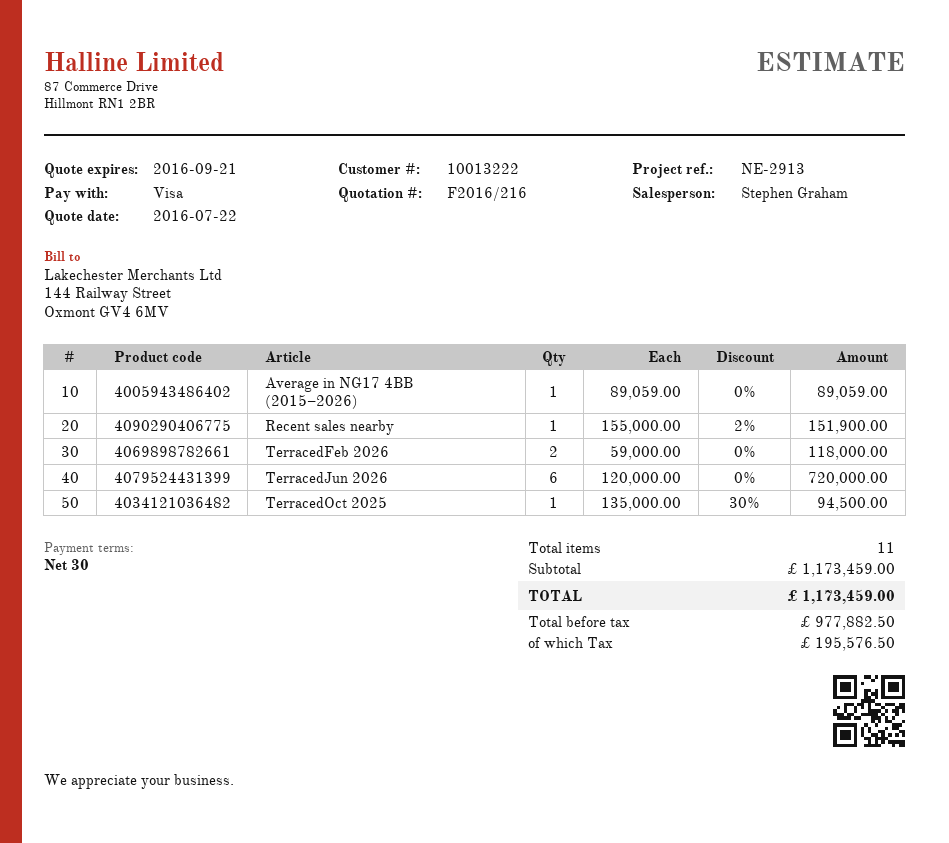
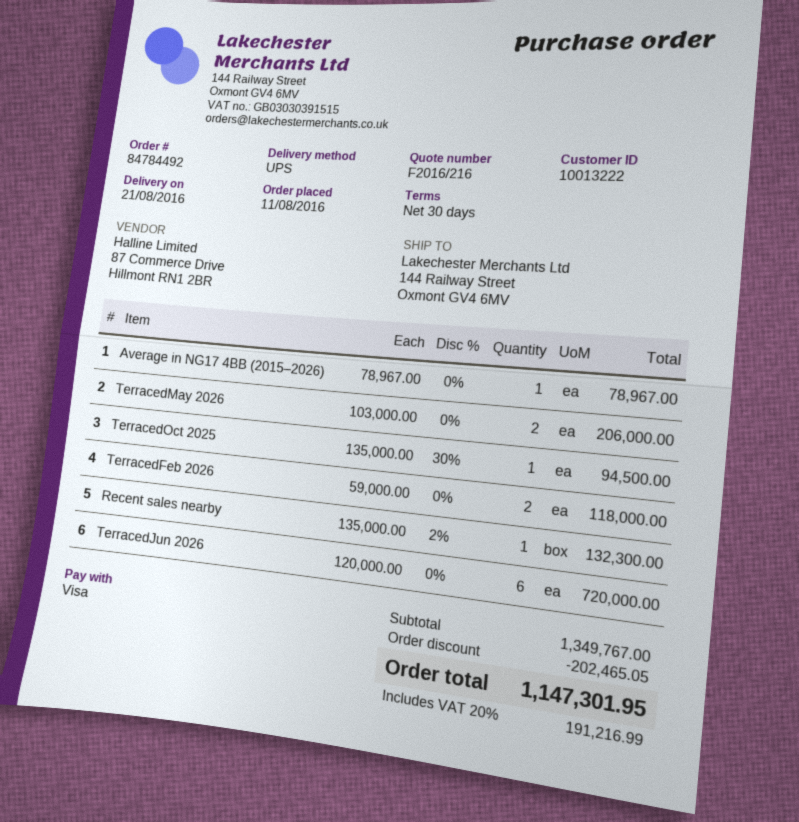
Average in NG17 4BB (2015–2026): 1 x 89059.00 = 89059.00 -> 1 x 78967.00 = 78967.00
Recent sales nearby: 1 x 155000.00 - 2% = 151900.00 -> 1 x 135000.00 - 2% = 132300.00
TerracedMay 2026: none -> 2 x 103000.00 = 206000.00
subtotal: 1173459.00 -> 1349767.00
discount: none -> 202465.05
tax: 195576.50 -> 191216.99
total: 1173459.00 -> 1147301.95

